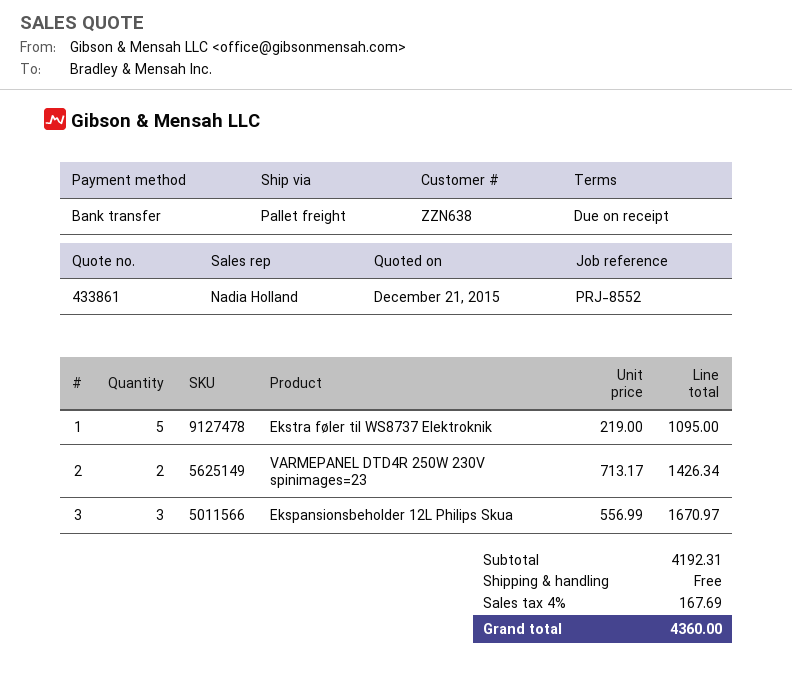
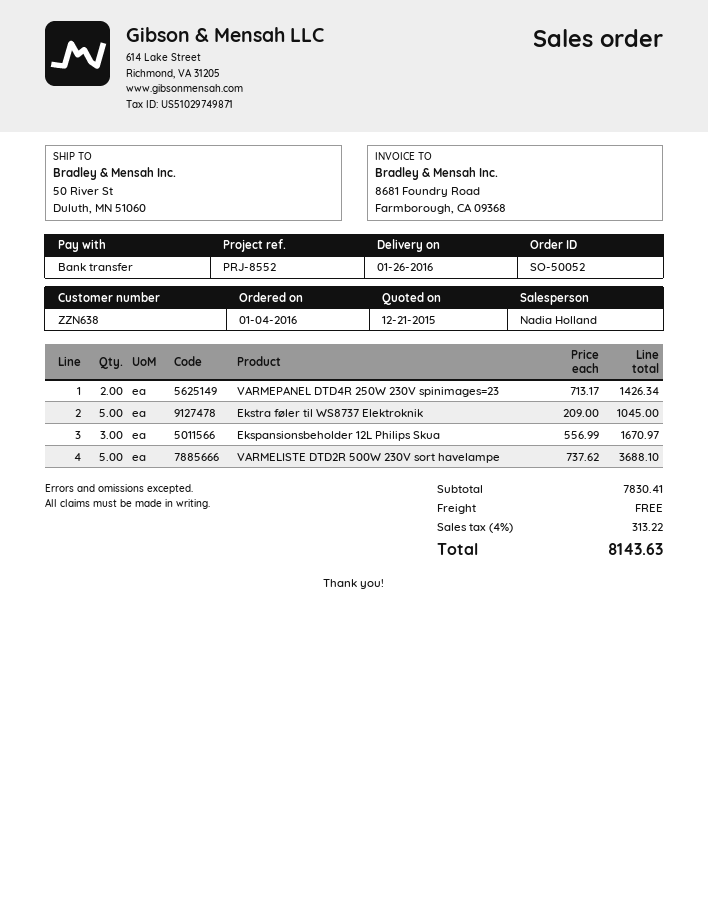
Ekstra føler til WS8737 Elektroknik: 5 x 219.00 = 1095.00 -> 5 x 209.00 = 1045.00
VARMELISTE DTD2R 500W 230V sort havelampe: none -> 5 x 737.62 = 3688.10
subtotal: 4192.31 -> 7830.41
tax: 4% = 167.69 -> 4% = 313.22
total: 4360.00 -> 8143.63

